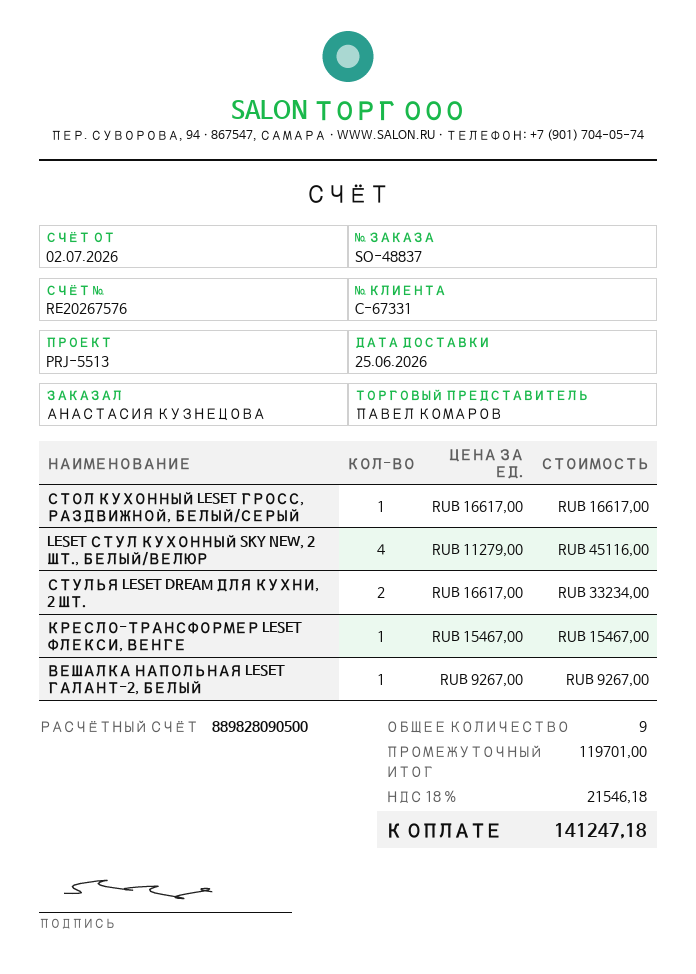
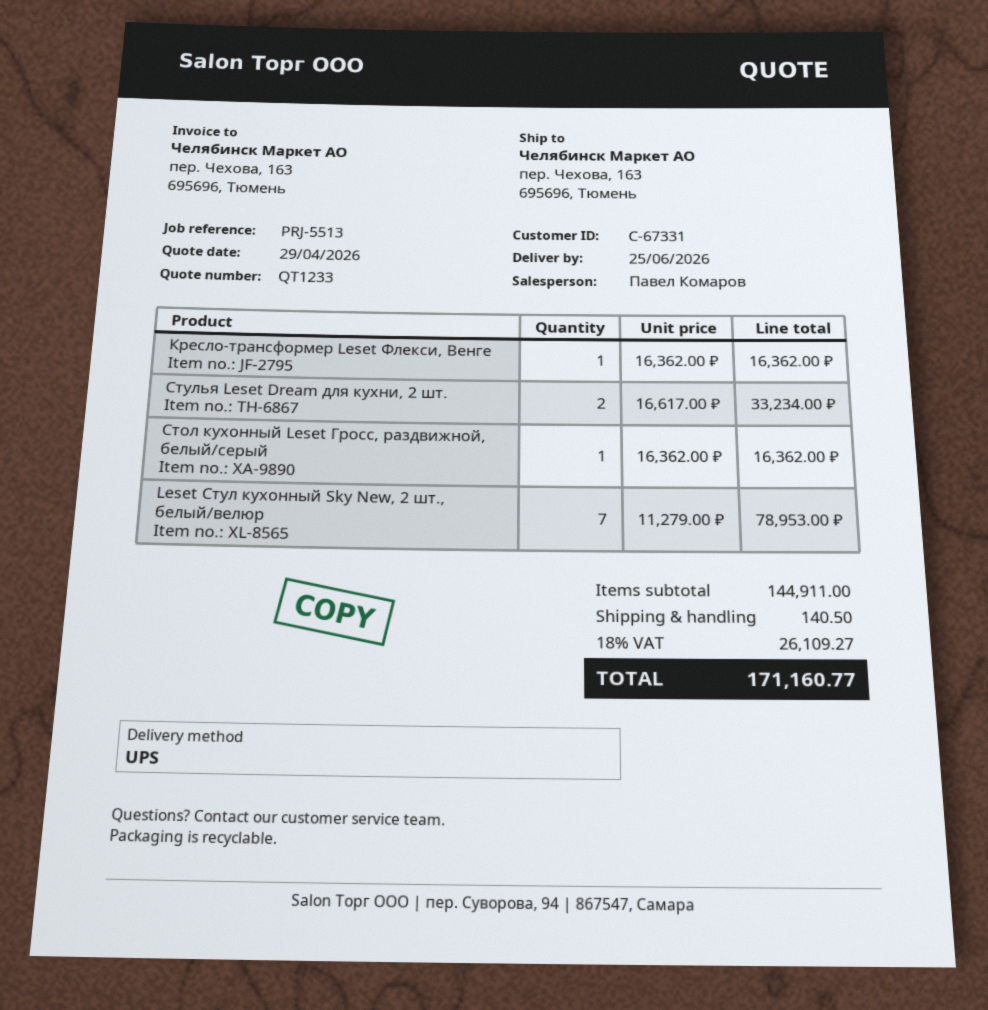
СТОЛ КУХОННЫЙ LESET ГРОСС, РАЗДВИЖНОЙ, БЕЛЫЙ/СЕРЫЙ: 1 x 16617.00 = 16617.00 -> 1 x 16362.00 = 16362.00
LESET СТУЛ КУХОННЫЙ SKY NEW, 2 ШТ., БЕЛЫЙ/ВЕЛЮР: 4 x 11279.00 = 45116.00 -> 7 x 11279.00 = 78953.00
КРЕСЛО-ТРАНСФОРМЕР LESET ФЛЕКСИ, ВЕНГЕ: 1 x 15467.00 = 15467.00 -> 1 x 16362.00 = 16362.00
ВЕШАЛКА НАПОЛЬНАЯ LESET ГАЛАНТ-2, БЕЛЫЙ: 1 x 9267.00 = 9267.00 -> none
subtotal: 119701.00 -> 144911.00
shipping: none -> 140.50
tax: 18% = 21546.18 -> 18% = 26109.27
total: 141247.18 -> 171160.77

